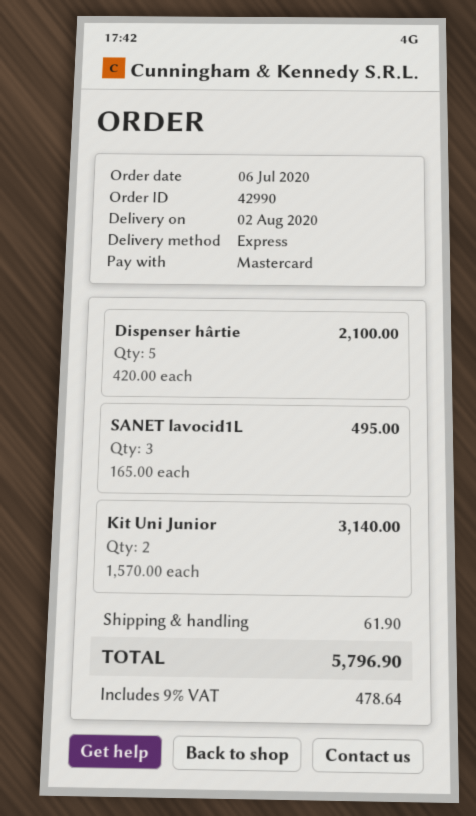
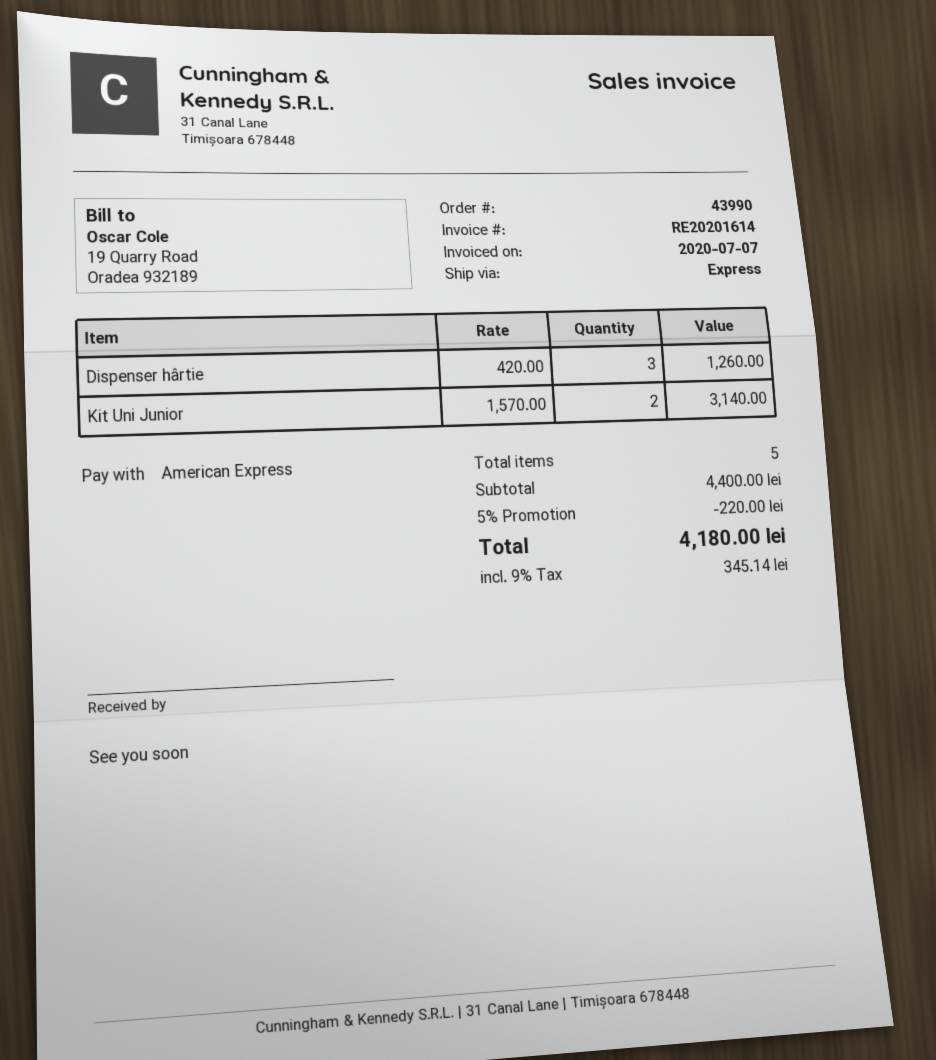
order number: 42990 -> 43990
payment method: Mastercard -> American Express
Dispenser hârtie: 5 x 420.00 = 2100.00 -> 3 x 420.00 = 1260.00
SANET lavocid1L: 3 x 165.00 = 495.00 -> none
discount: none -> 5% = 220.00
shipping: 61.90 -> none
tax: 9% = 478.64 -> 9% = 345.14
total: 5796.90 -> 4180.00

